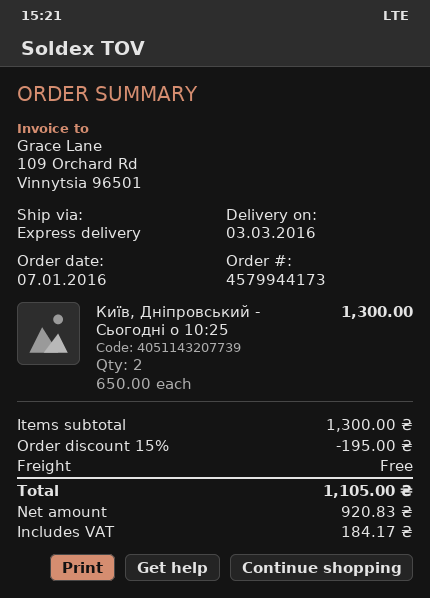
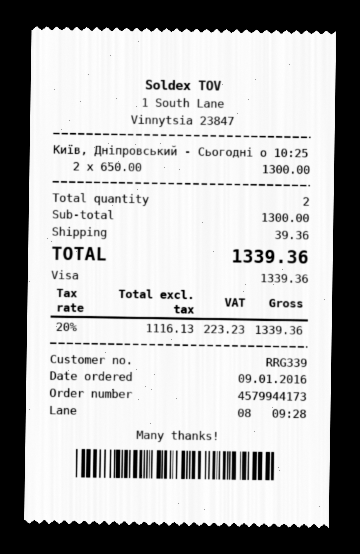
order date: 2016-01-07 -> 2016-01-09
discount: 15% = 195.00 -> none
shipping: 0.00 -> 39.36
net: 920.83 -> 1116.13
tax: 184.17 -> 223.23
total: 1105.00 -> 1339.36

